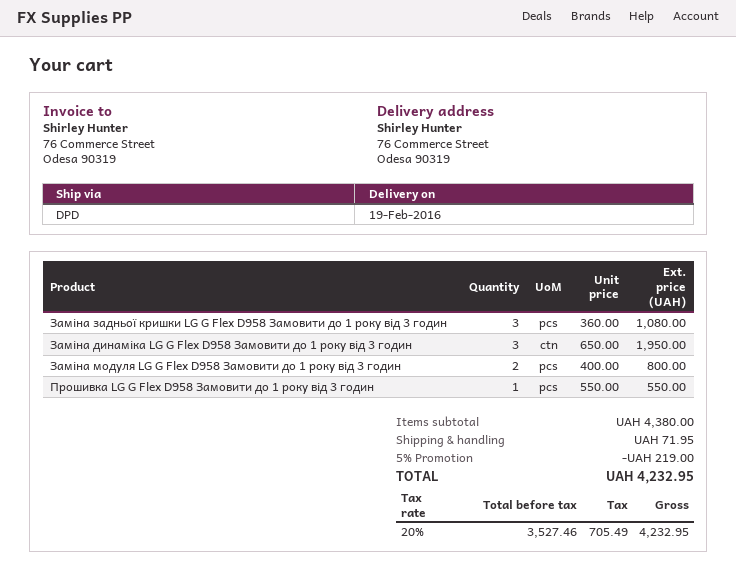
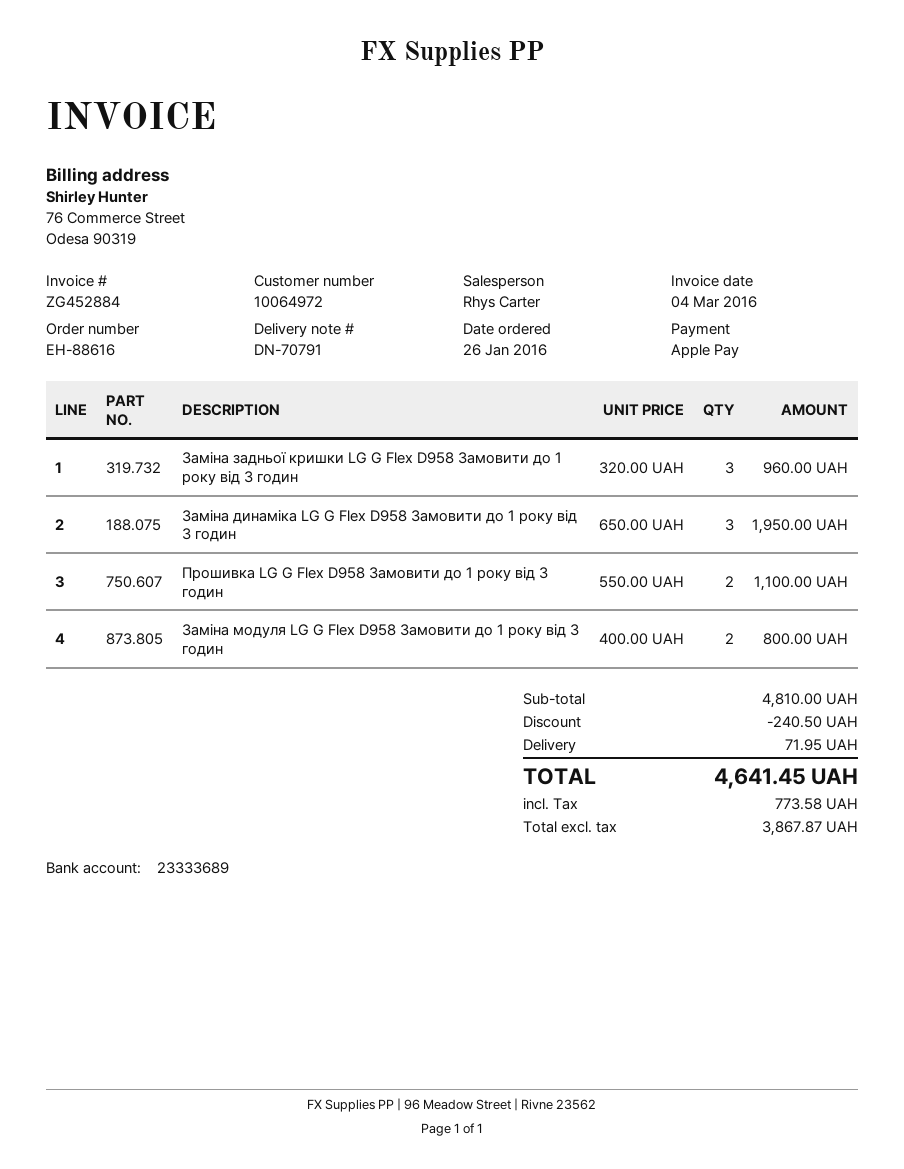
Заміна задньої кришки LG G Flex D958 Замовити до 1 року від 3 годин: 3 x 360.00 = 1080.00 -> 3 x 320.00 = 960.00
Прошивка LG G Flex D958 Замовити до 1 року від 3 годин: 1 x 550.00 = 550.00 -> 2 x 550.00 = 1100.00
subtotal: 4380.00 -> 4810.00
discount: 219.00 -> 240.50
net: 3527.46 -> 3867.87
tax: 705.49 -> 773.58
total: 4232.95 -> 4641.45

